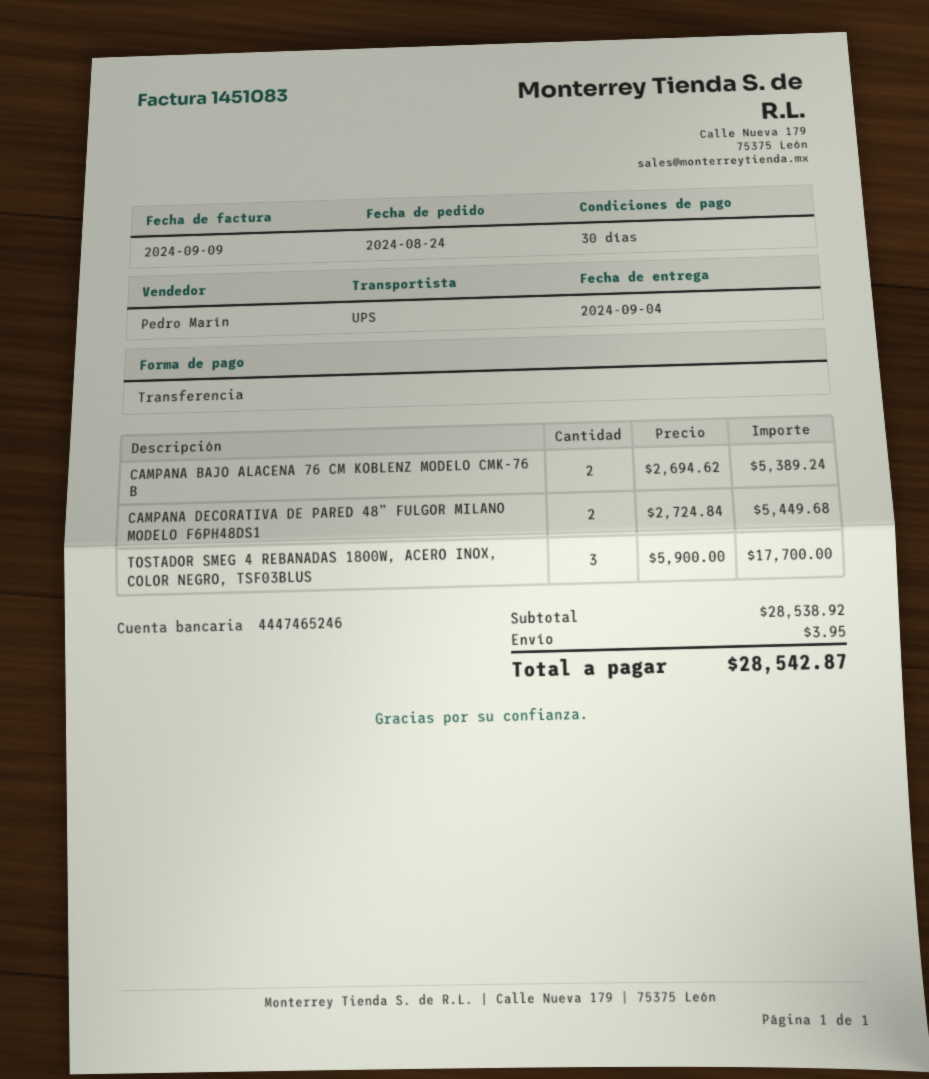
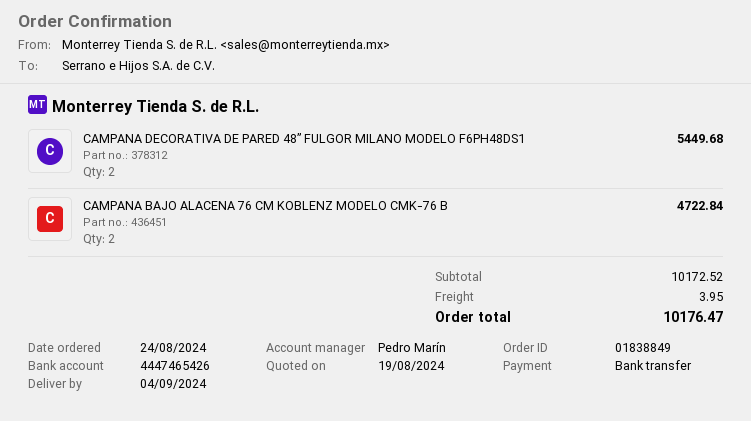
bank account: 4447465246 -> 4447465426
CAMPANA BAJO ALACENA 76 CM KOBLENZ MODELO CMK-76 B: 2 for 5389.24 -> 2 for 4722.84
TOSTADOR SMEG 4 REBANADAS 1800W, ACERO INOX, COLOR NEGRO, TSF03BLUS: 3 for 17700.00 -> none
subtotal: 28538.92 -> 10172.52
total: 28542.87 -> 10176.47

